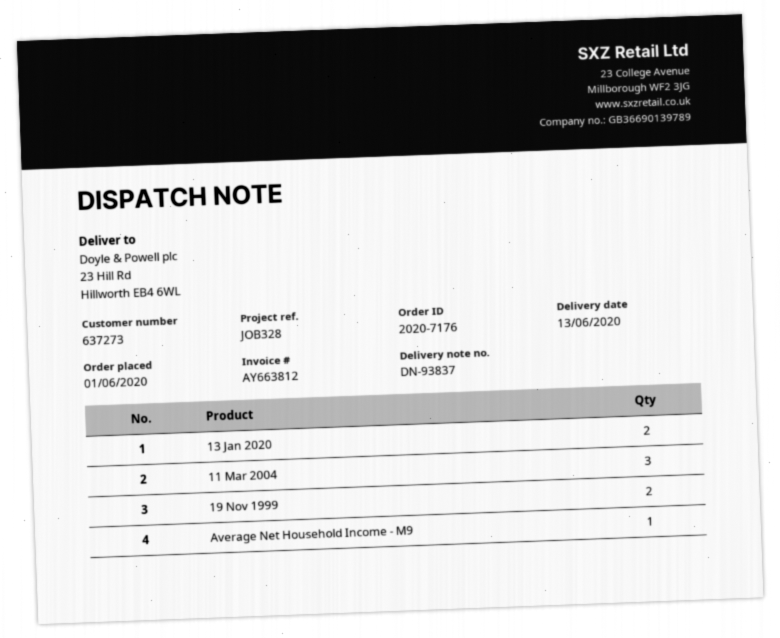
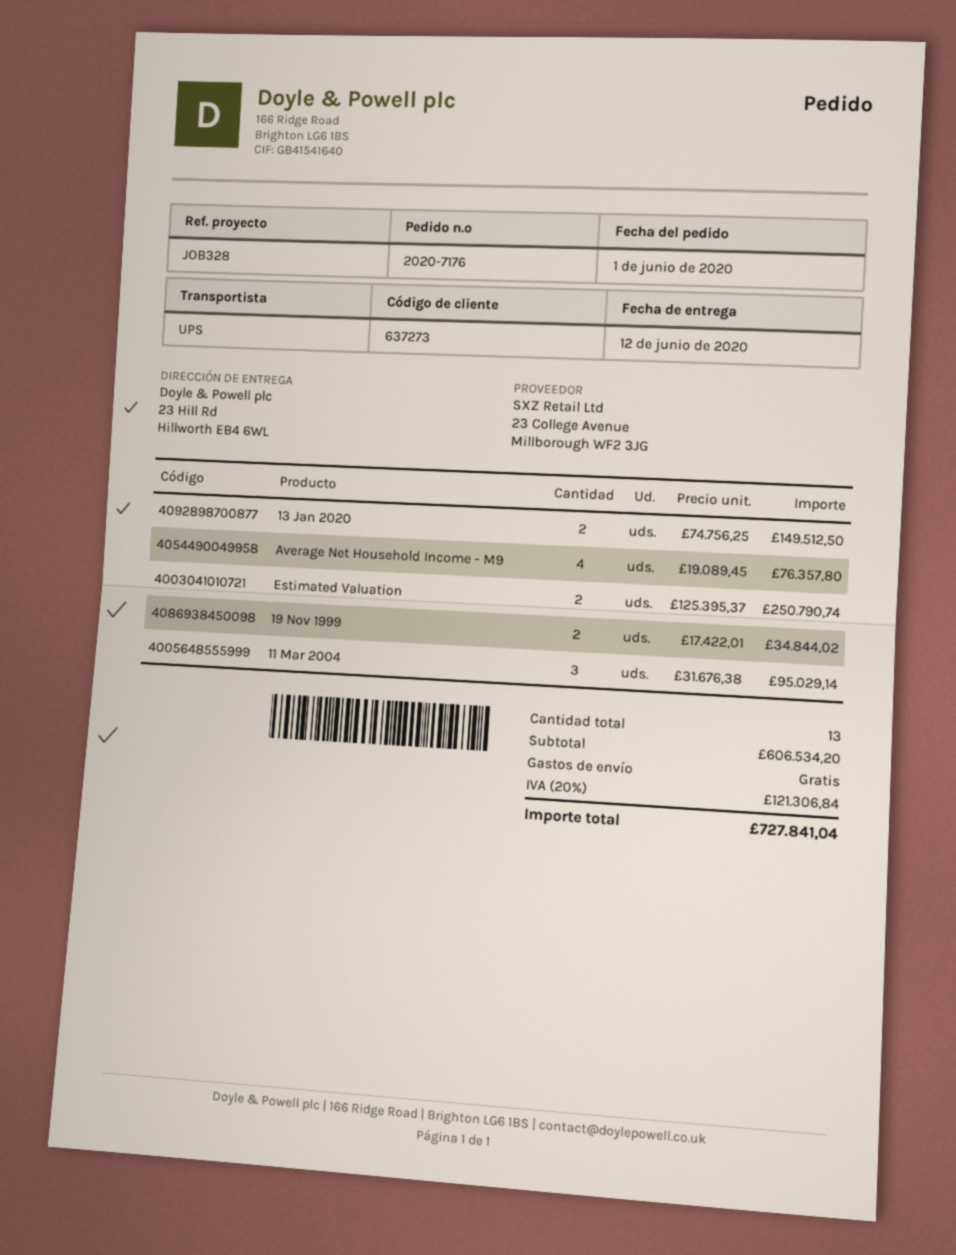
delivery date: 2020-06-13 -> 2020-06-12
Average Net Household Income - M9: 1 -> 4
Estimated Valuation: none -> 2

